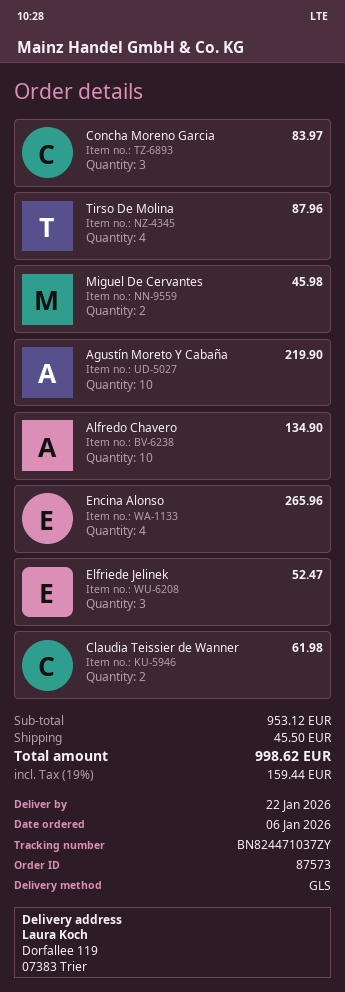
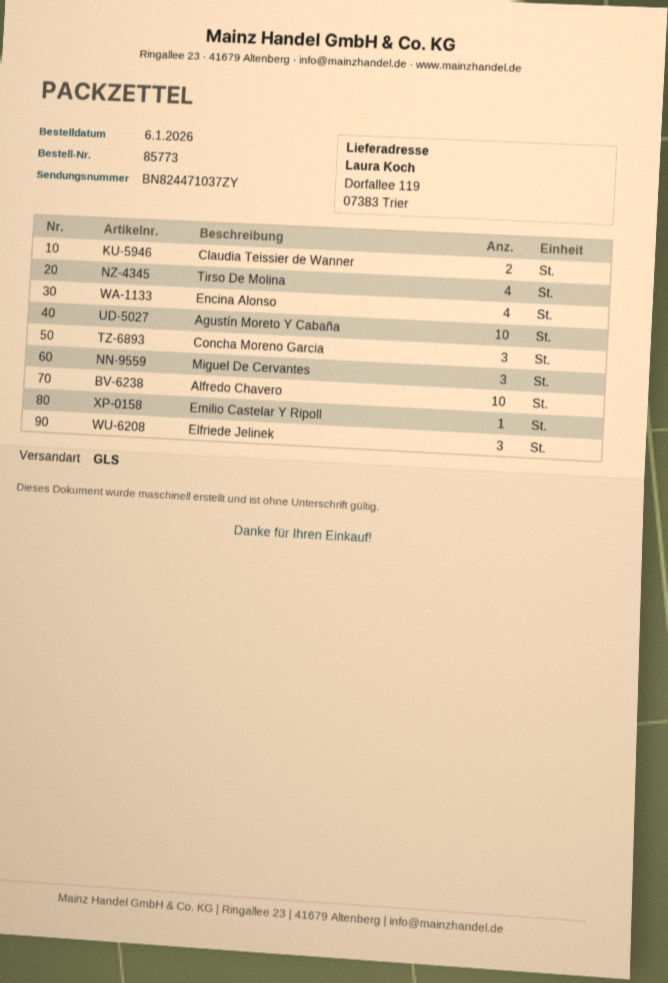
order number: 87573 -> 85773
Miguel De Cervantes: 2 -> 3
Emilio Castelar Y Ripoll: none -> 1

